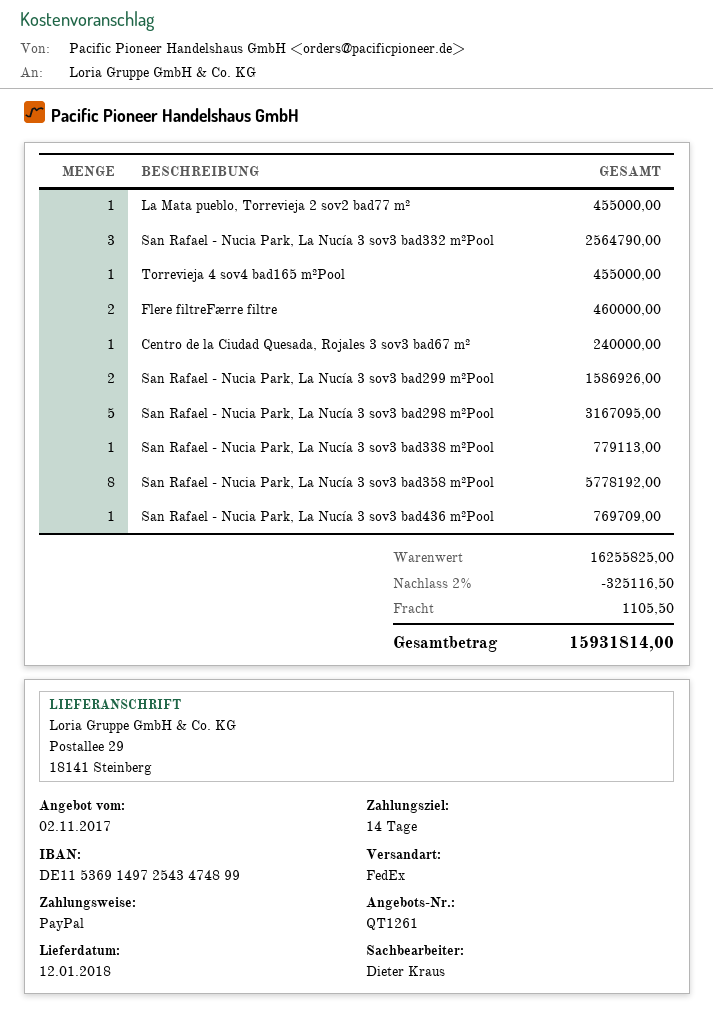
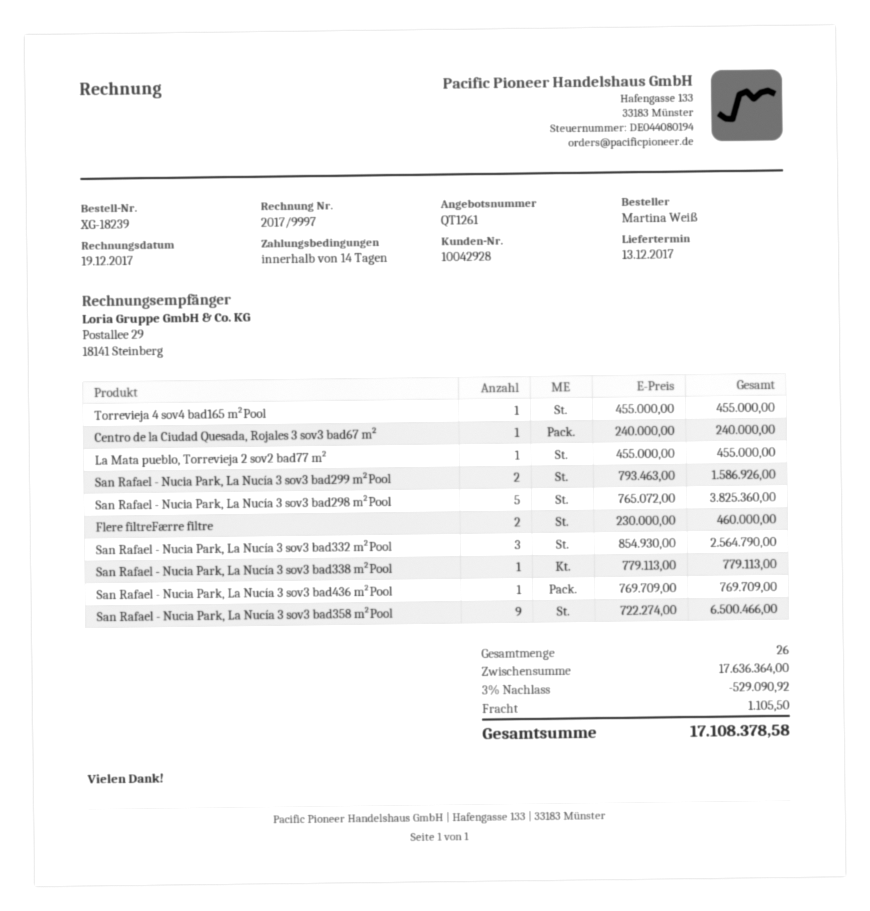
delivery date: 2018-01-12 -> 2017-12-13
San Rafael - Nucia Park, La Nucía 3 sov3 bad298 m²Pool: 5 for 3167095.00 -> 5 for 3825360.00
San Rafael - Nucia Park, La Nucía 3 sov3 bad358 m²Pool: 8 for 5778192.00 -> 9 for 6500466.00
subtotal: 16255825.00 -> 17636364.00
discount: 2% = 325116.50 -> 3% = 529090.92
total: 15931814.00 -> 17108378.58

